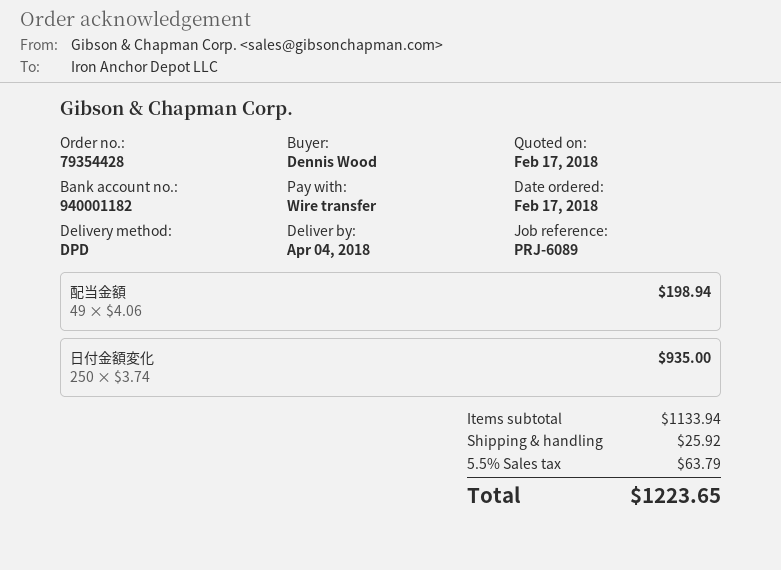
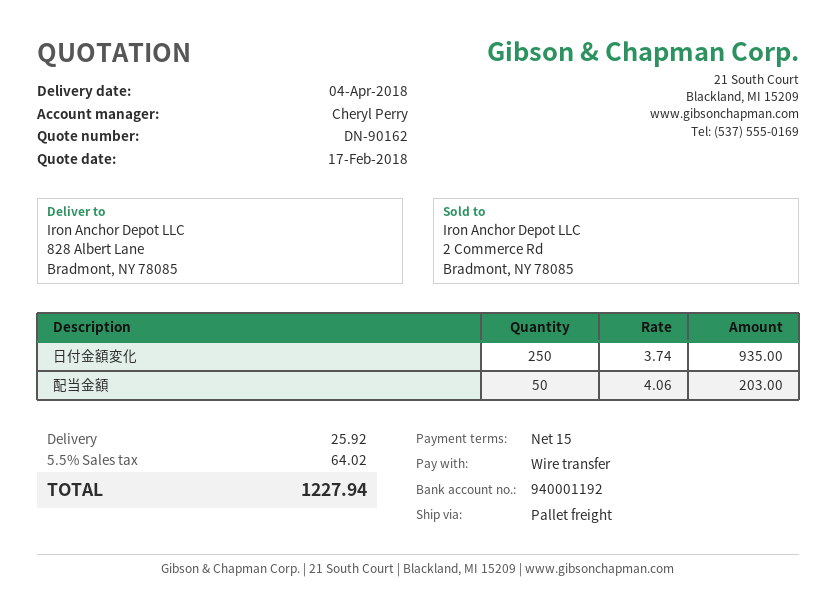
bank account: 940001182 -> 940001192
shipping method: DPD -> pallet freight
配当金額: 49 x 4.06 = 198.94 -> 50 x 4.06 = 203.00
tax: 5.5% = 63.79 -> 5.5% = 64.02
total: 1223.65 -> 1227.94

